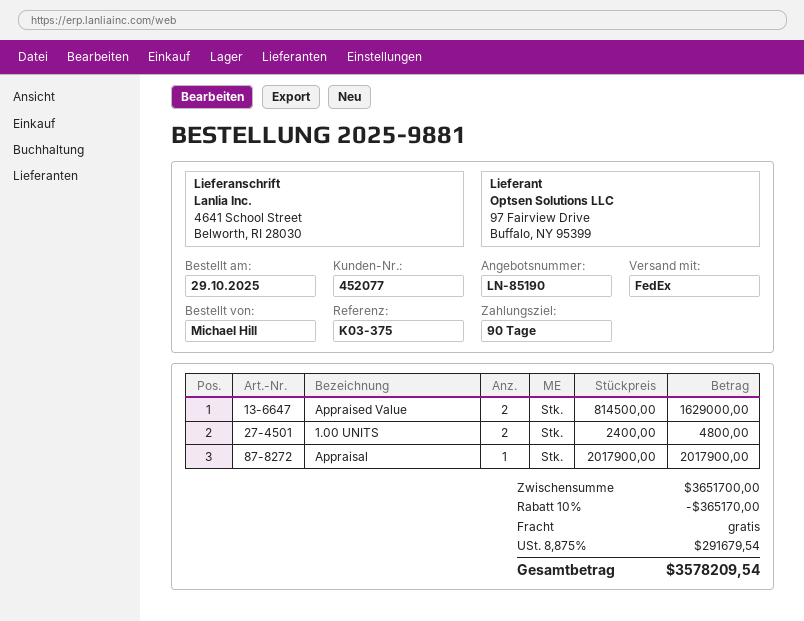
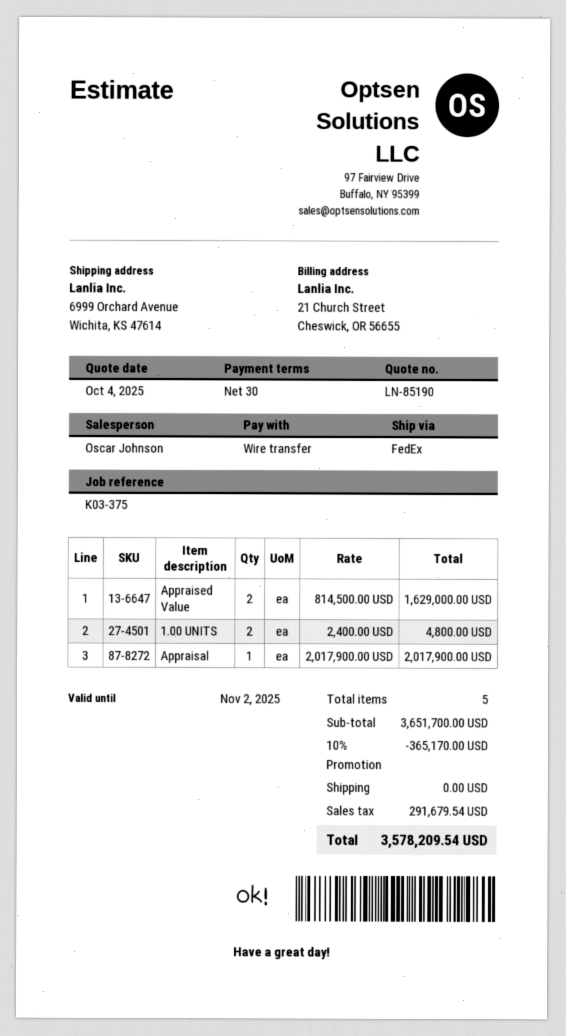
payment terms: 90 days -> 30 days
ship to: 4641 School Street, Belworth, RI 28030 -> 6999 Orchard Avenue, Wichita, KS 47614

